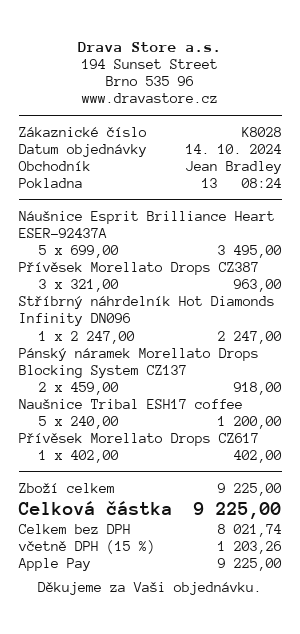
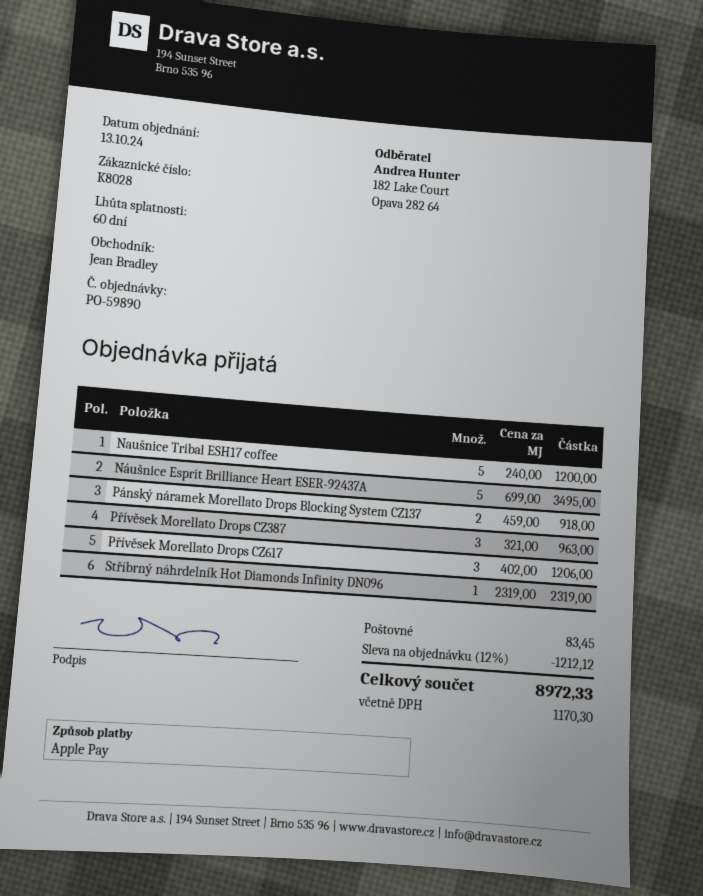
order date: 2024-10-14 -> 2024-10-13
Stříbrný náhrdelník Hot Diamonds Infinity DN096: 1 x 2247.00 = 2247.00 -> 1 x 2319.00 = 2319.00
Přívěsek Morellato Drops CZ617: 1 x 402.00 = 402.00 -> 3 x 402.00 = 1206.00
discount: none -> 12% = 1212.12
shipping: none -> 83.45
tax: 1203.26 -> 1170.30
total: 9225.00 -> 8972.33

